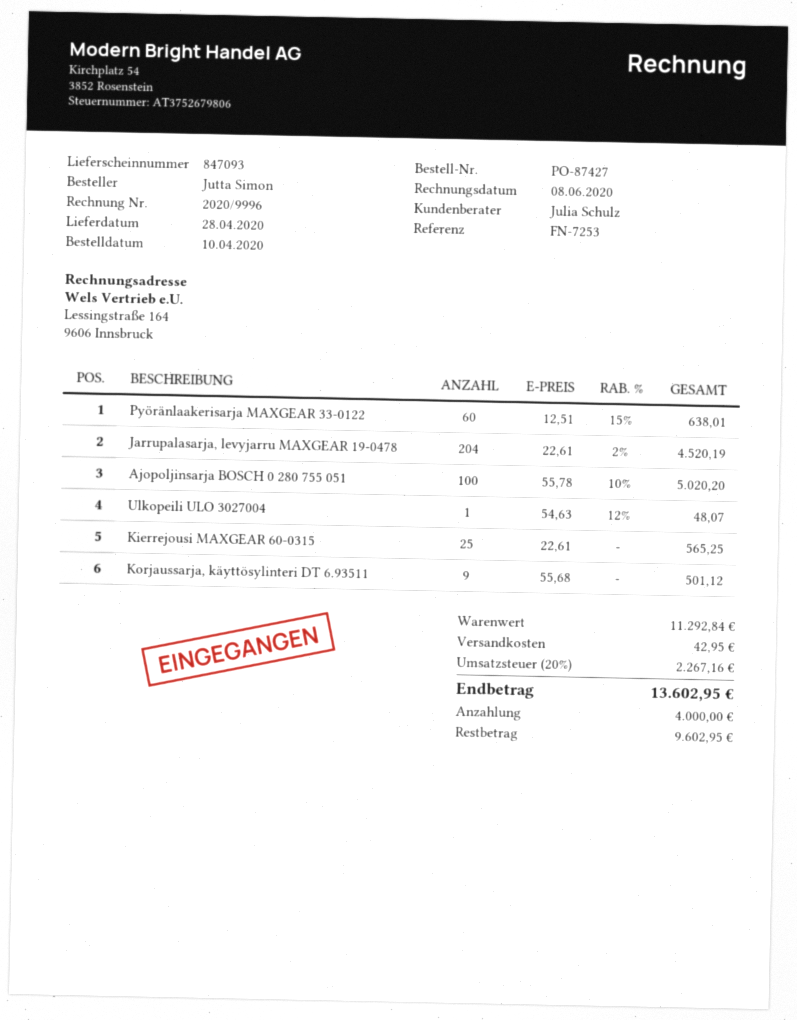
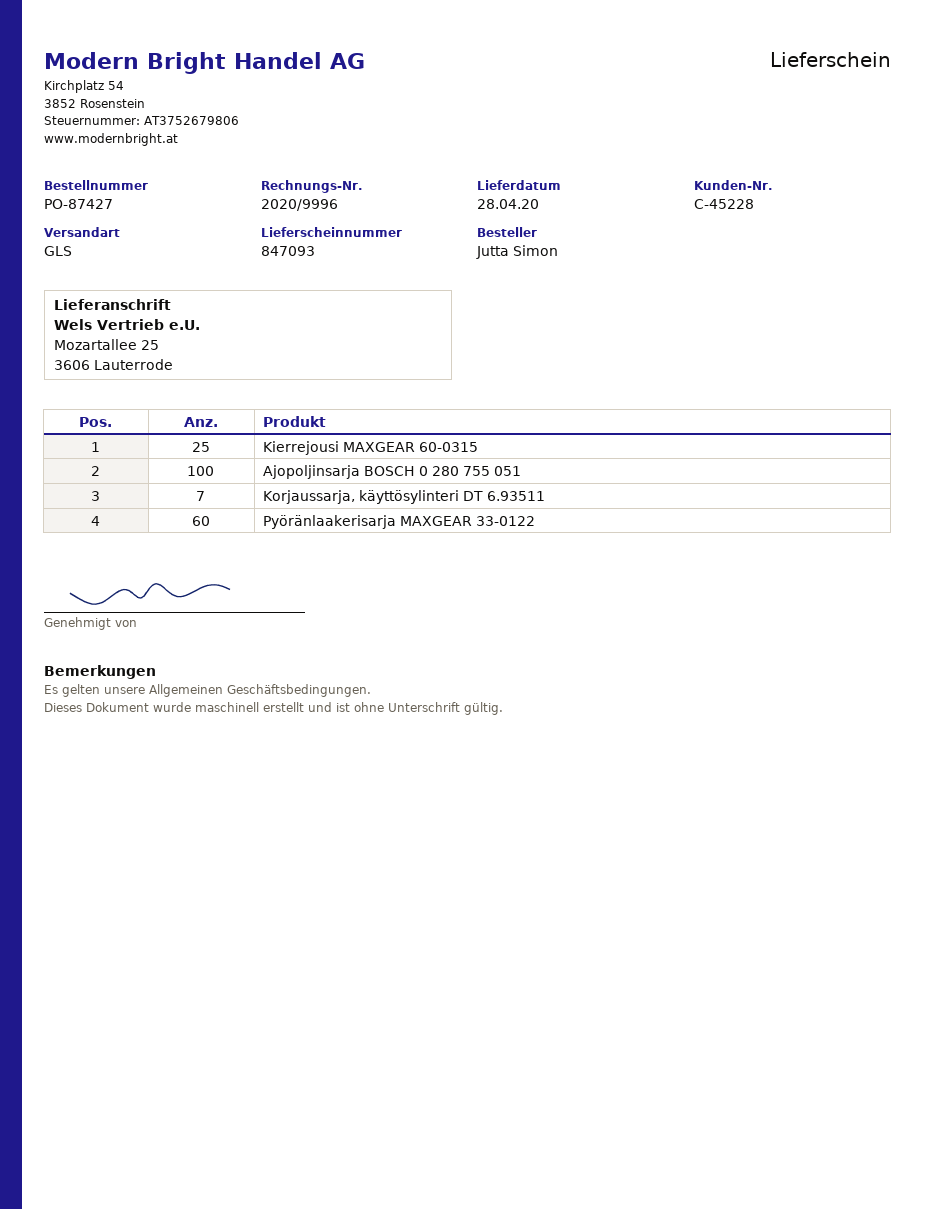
Jarrupalasarja, levyjarru MAXGEAR 19-0478: 204 -> none
Ulkopeili ULO 3027004: 1 -> none
Korjaussarja, käyttösylinteri DT 6.93511: 9 -> 7

